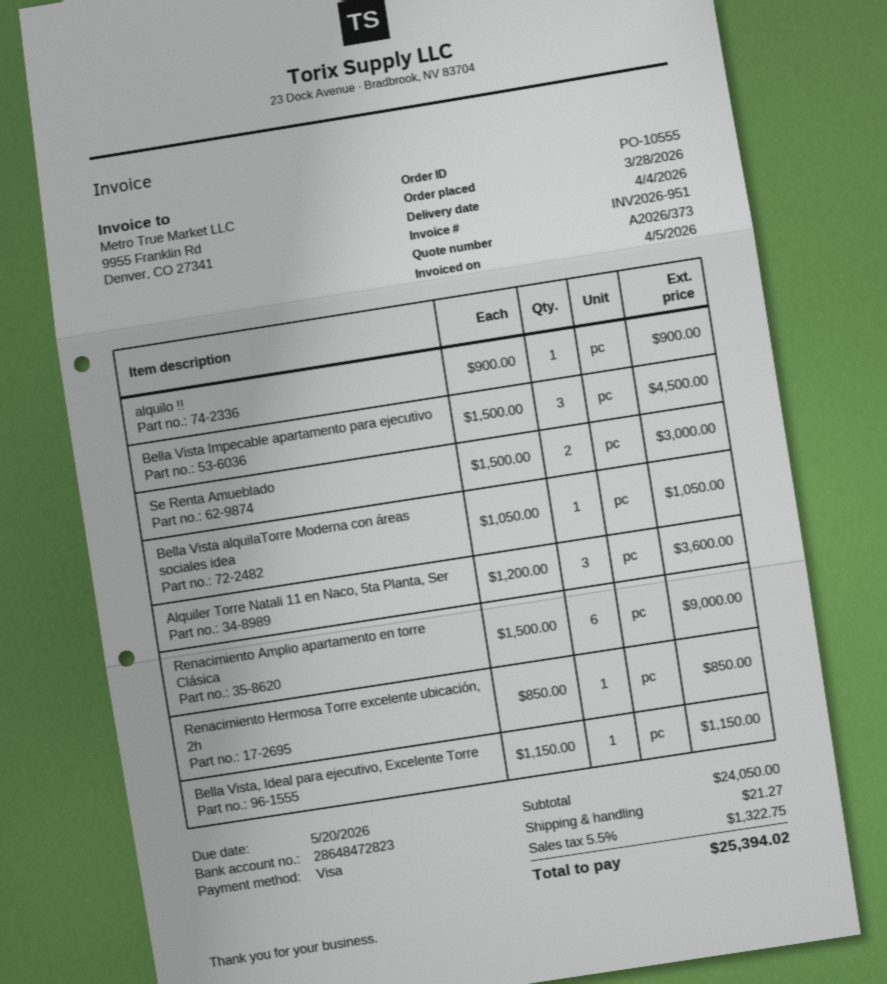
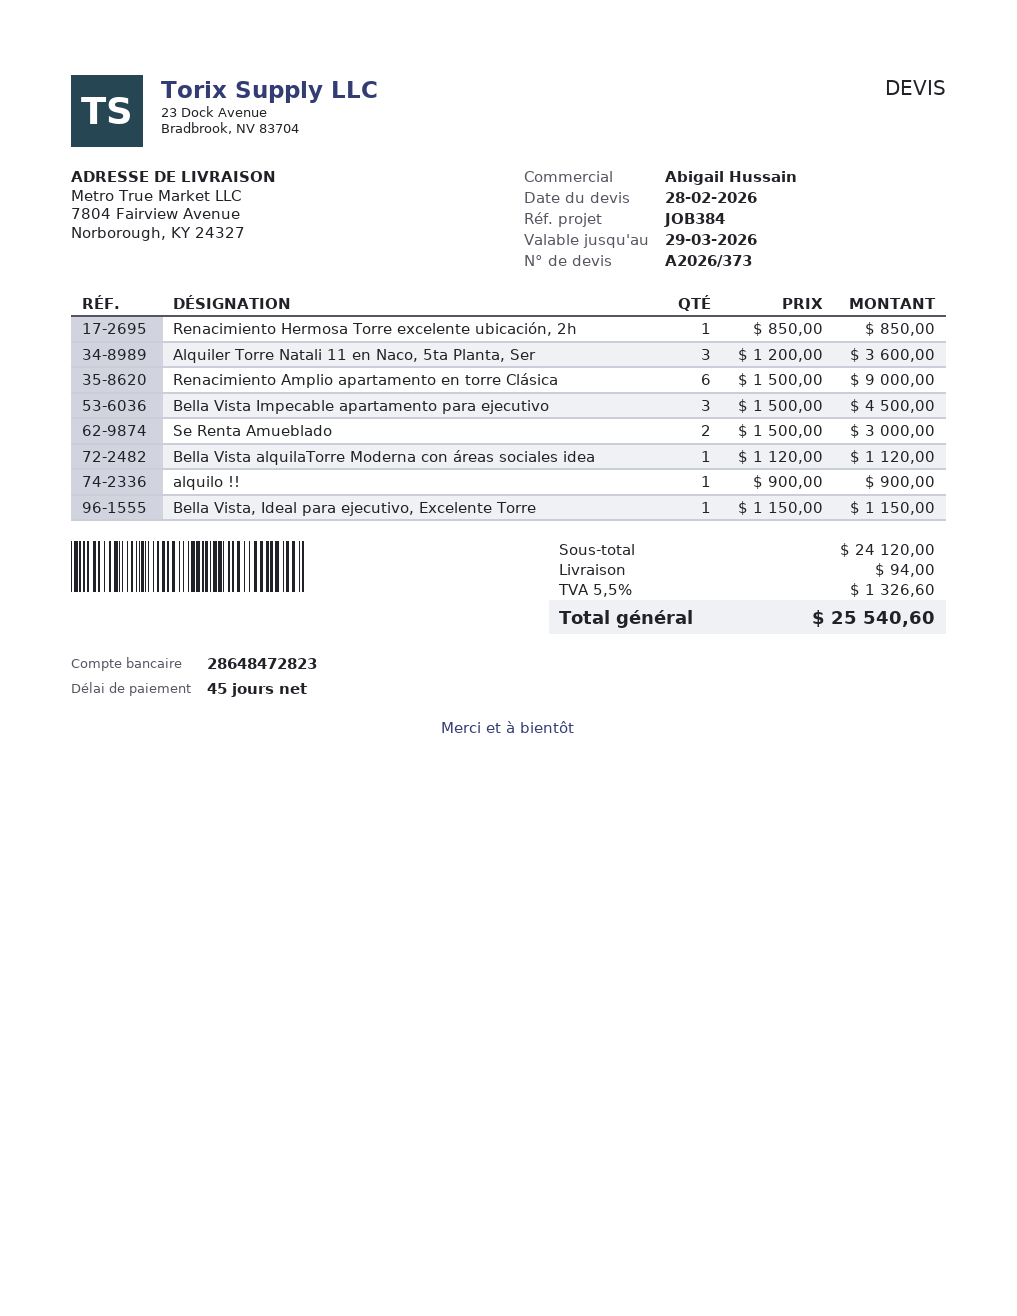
Bella Vista alquilaTorre Moderna con áreas sociales idea: 1 x 1050.00 = 1050.00 -> 1 x 1120.00 = 1120.00
subtotal: 24050.00 -> 24120.00
shipping: 21.27 -> 94.00
tax: 5.5% = 1322.75 -> 5.5% = 1326.60
total: 25394.02 -> 25540.60

